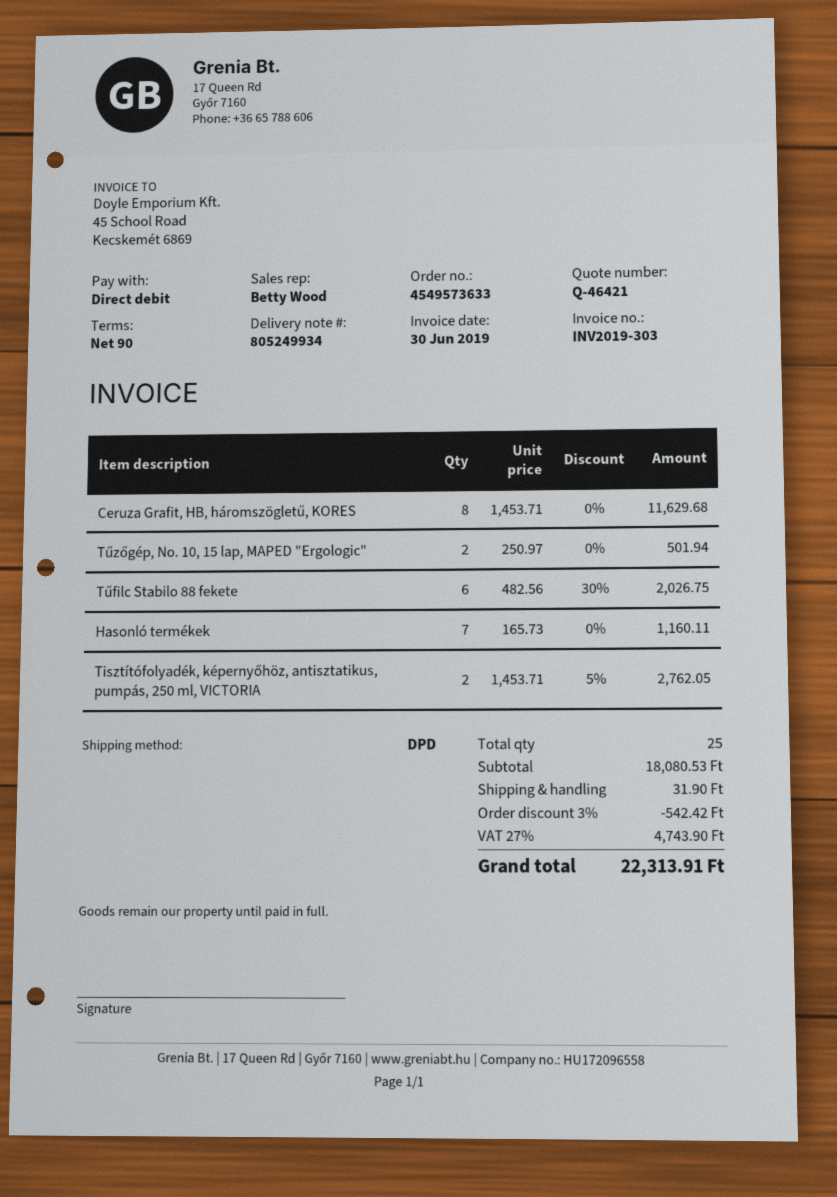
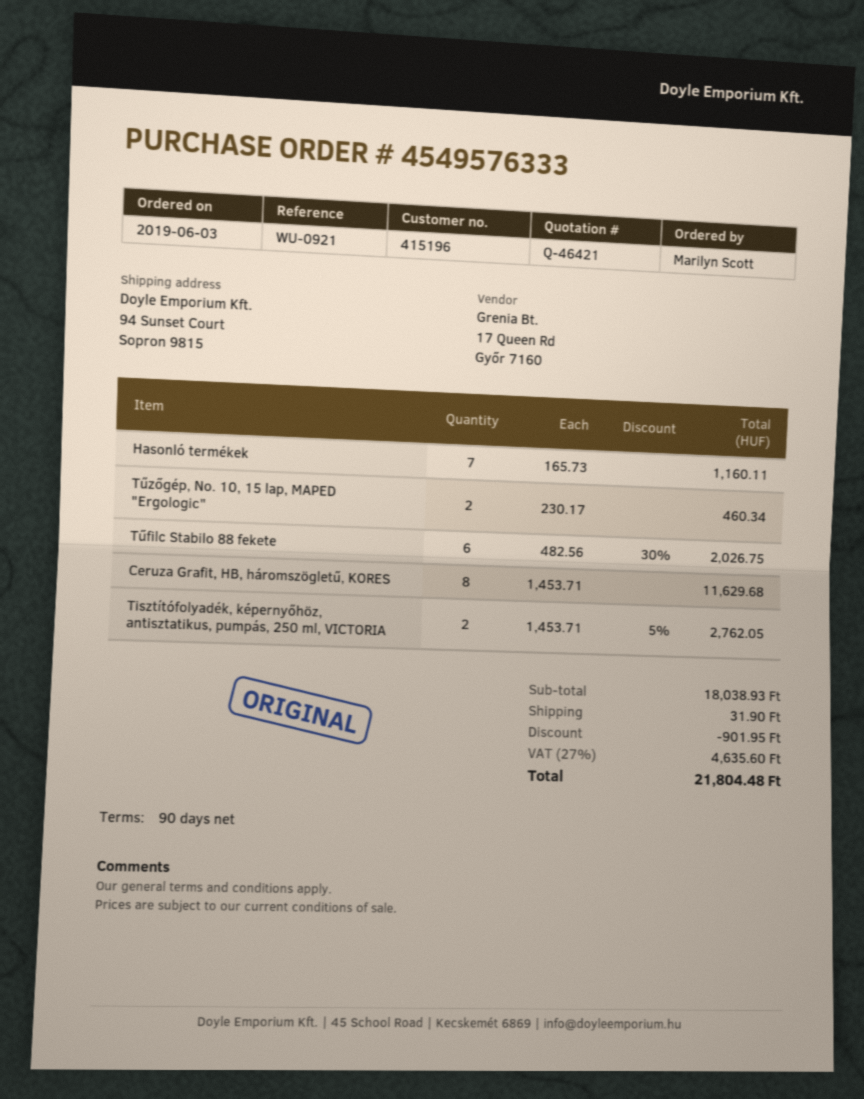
order number: 4549573633 -> 4549576333
Tűzőgép, No. 10, 15 lap, MAPED "Ergologic": 2 x 250.97 = 501.94 -> 2 x 230.17 = 460.34
subtotal: 18080.53 -> 18038.93
discount: 542.42 -> 901.95
tax: 27% = 4743.90 -> 27% = 4635.60
total: 22313.91 -> 21804.48

